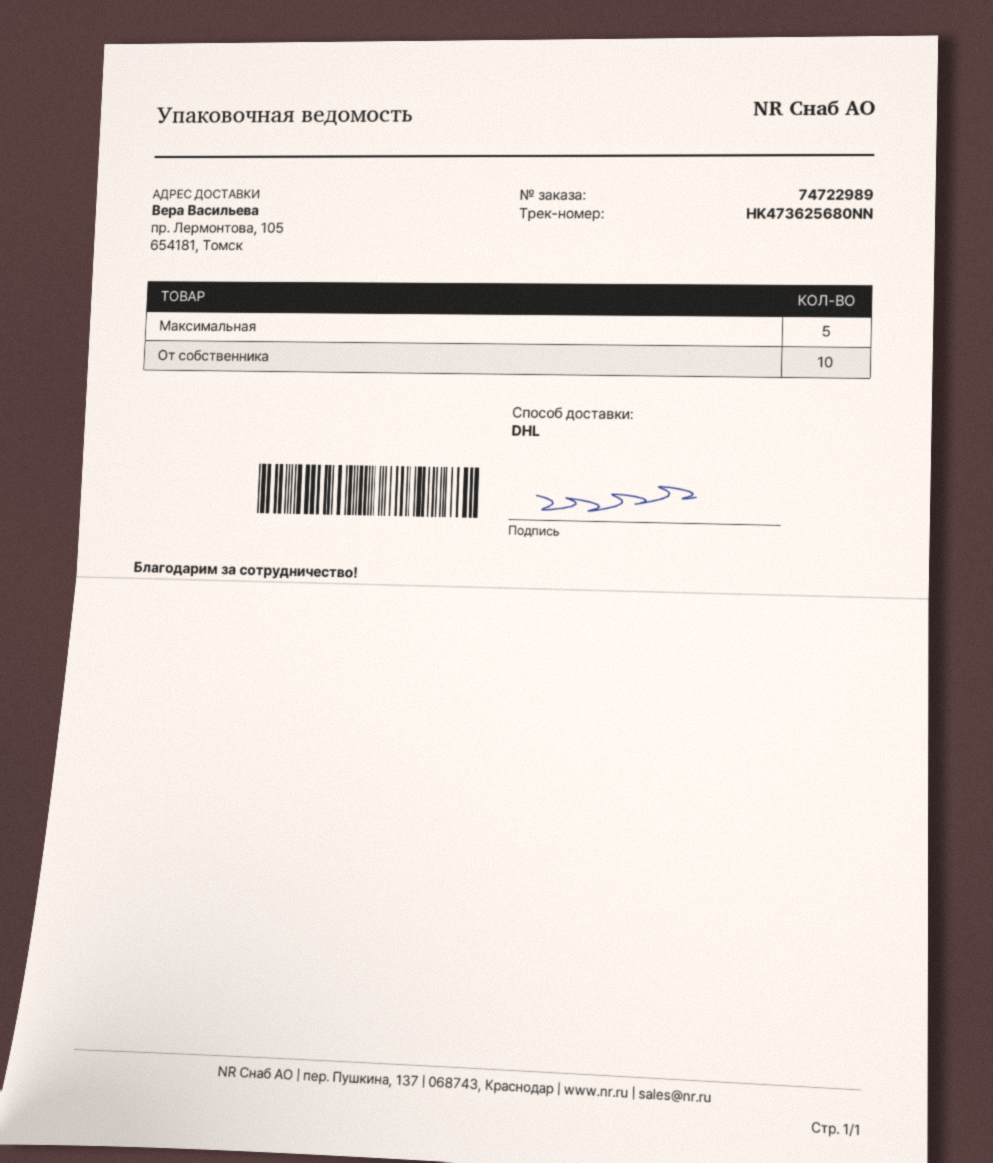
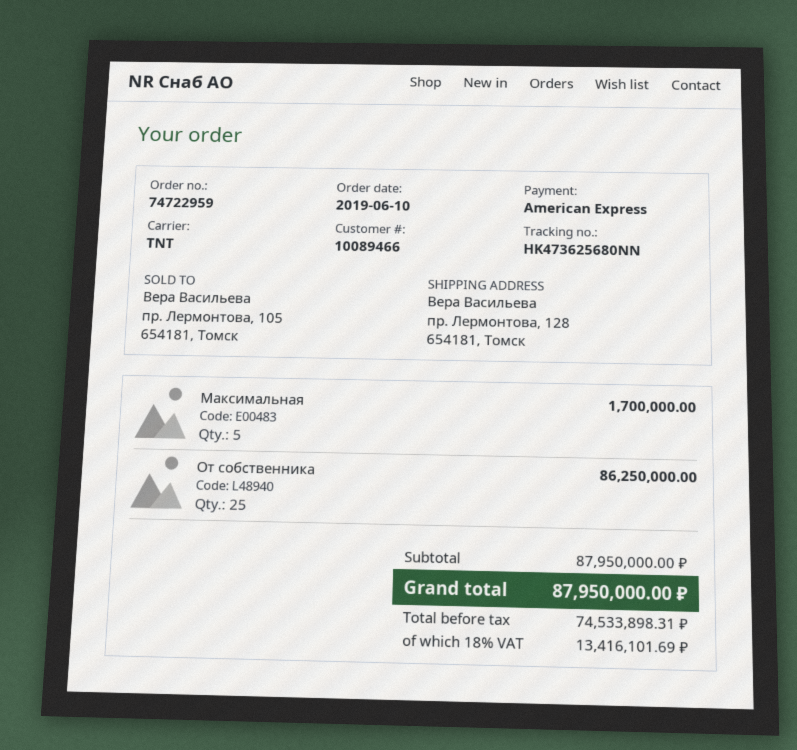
order number: 74722989 -> 74722959
shipping method: DHL -> TNT
ship to: пр. Лермонтова, 105, 654181, Томск -> пр. Лермонтова, 128, 654181, Томск
От собственника: 10 -> 25

